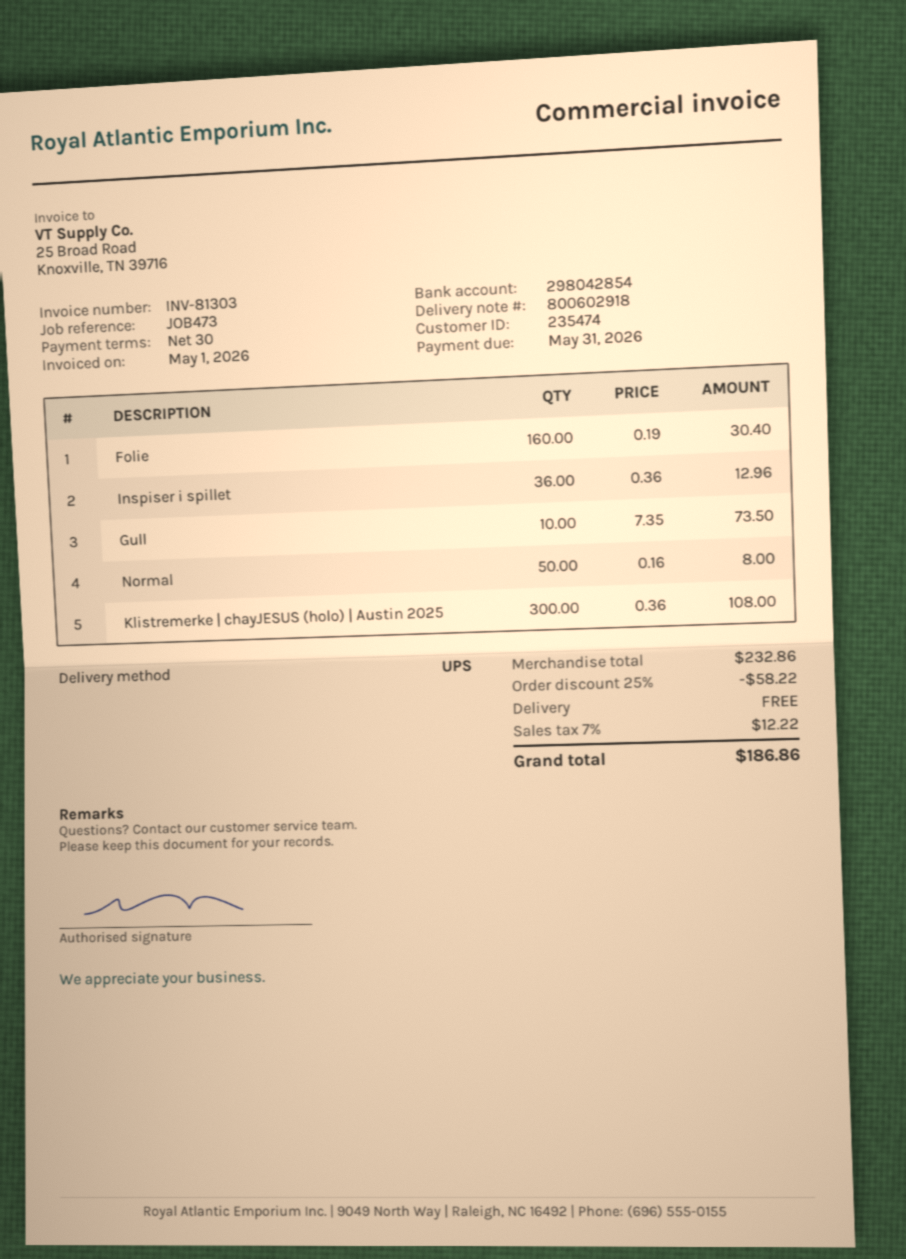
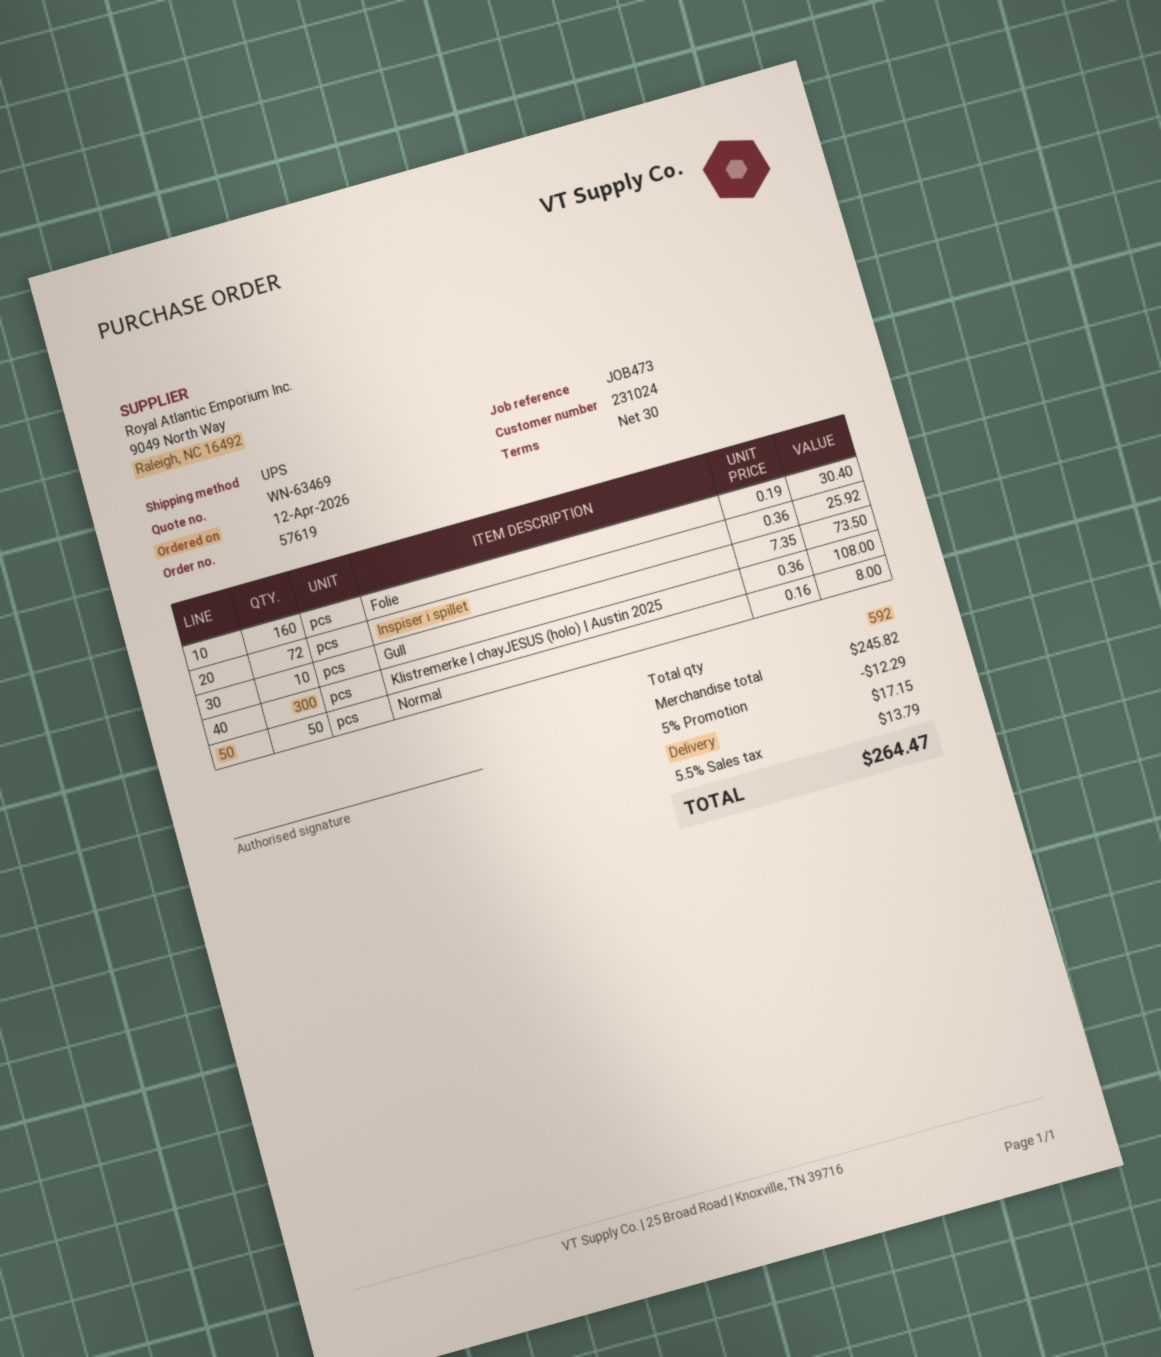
customer number: 235474 -> 231024
Inspiser i spillet: 36 x 0.36 = 12.96 -> 72 x 0.36 = 25.92
subtotal: 232.86 -> 245.82
discount: 25% = 58.22 -> 5% = 12.29
shipping: 0.00 -> 17.15
tax: 7% = 12.22 -> 5.5% = 13.79
total: 186.86 -> 264.47

